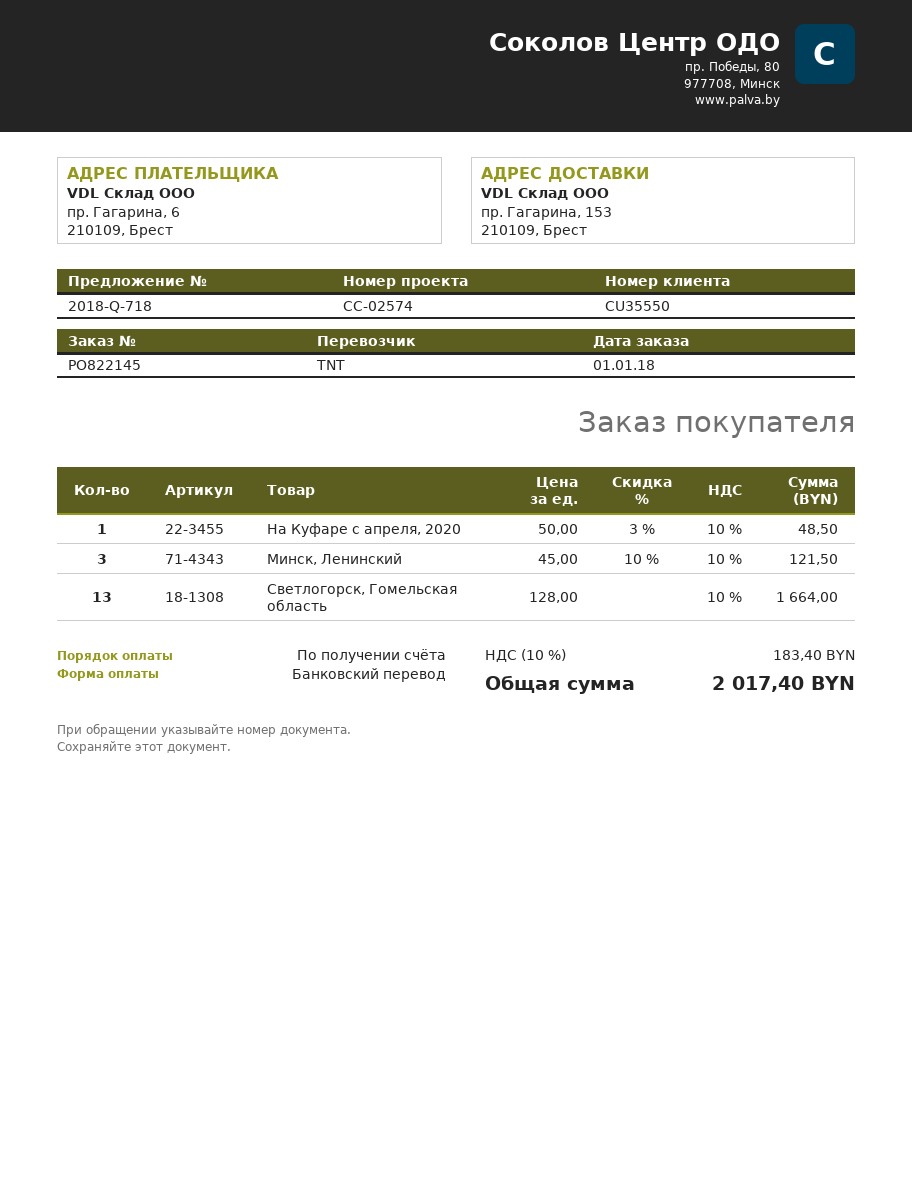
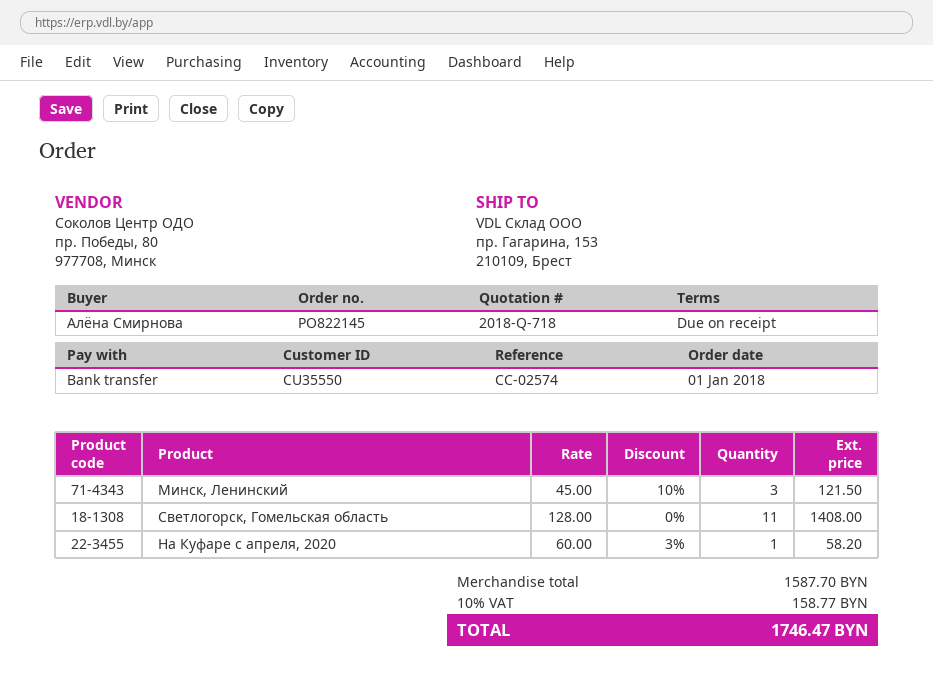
На Куфаре с апреля, 2020: 1 x 50.00 - 3% = 48.50 -> 1 x 60.00 - 3% = 58.20
Светлогорск, Гомельская область: 13 x 128.00 = 1664.00 -> 11 x 128.00 = 1408.00
tax: 10% = 183.40 -> 10% = 158.77
total: 2017.40 -> 1746.47

